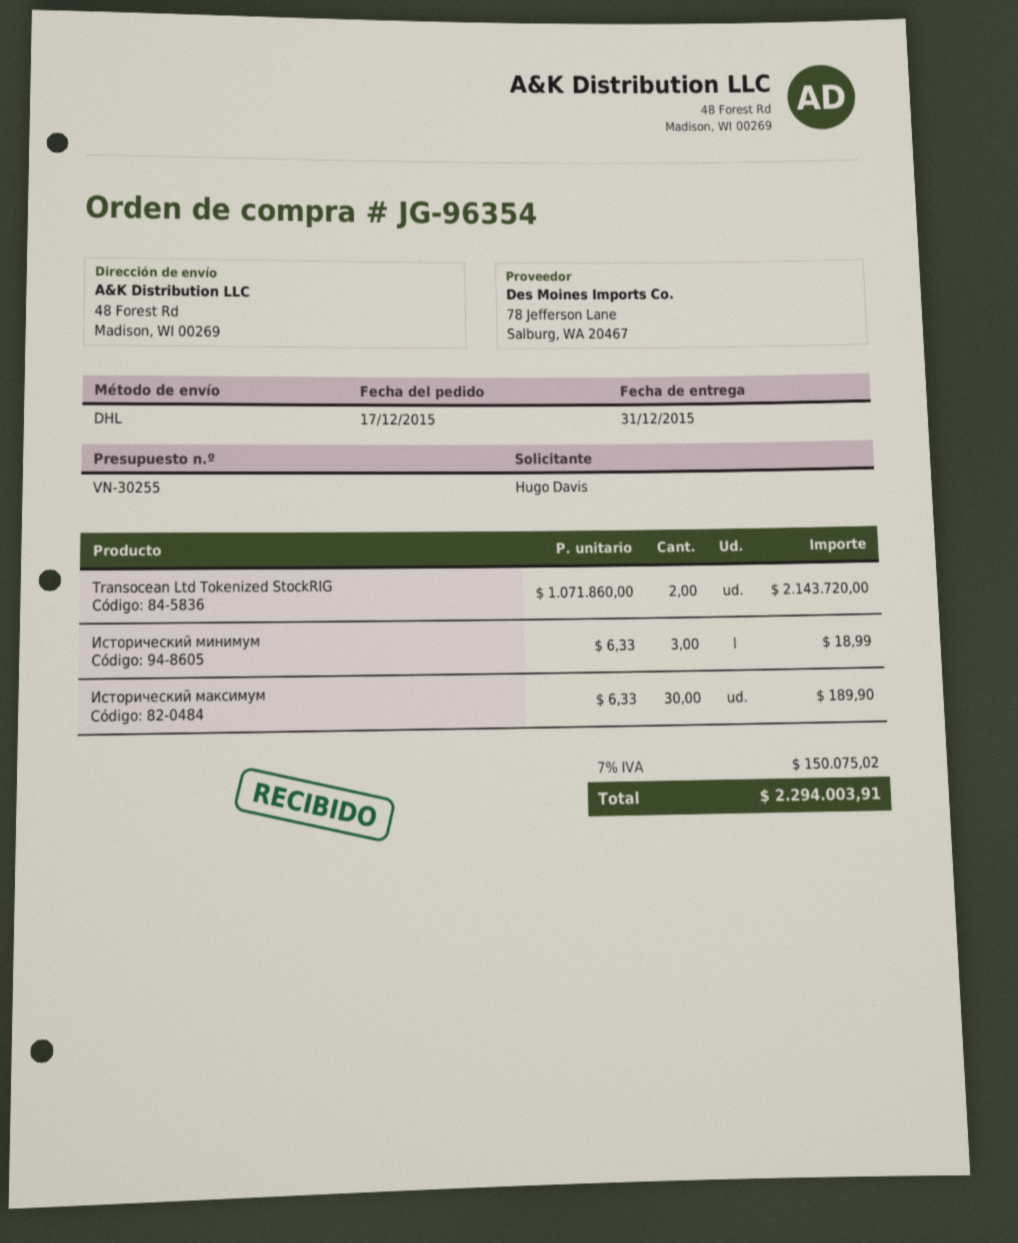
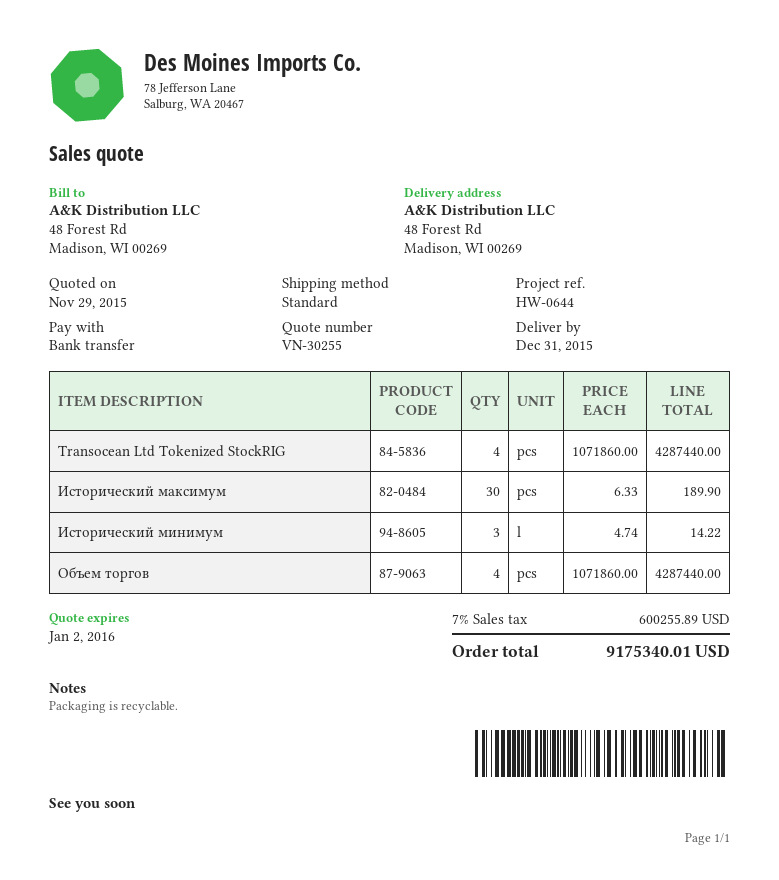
shipping method: DHL -> standard
Transocean Ltd Tokenized StockRIG: 2 x 1071860.00 = 2143720.00 -> 4 x 1071860.00 = 4287440.00
Исторический минимум: 3 x 6.33 = 18.99 -> 3 x 4.74 = 14.22
Объем торгов: none -> 4 x 1071860.00 = 4287440.00
tax: 7% = 150075.02 -> 7% = 600255.89
total: 2294003.91 -> 9175340.01

